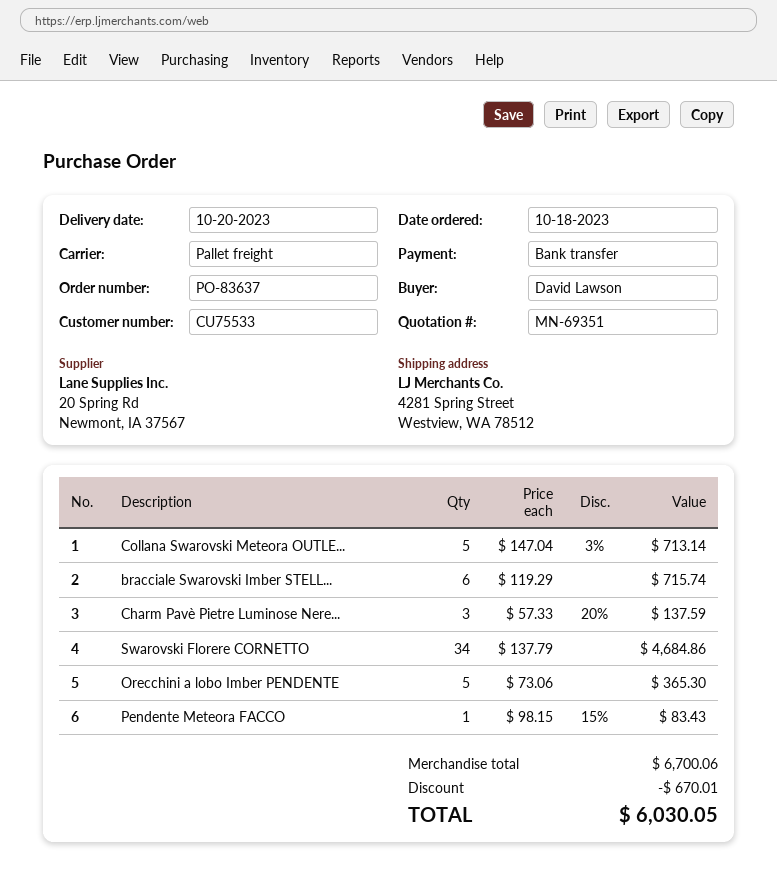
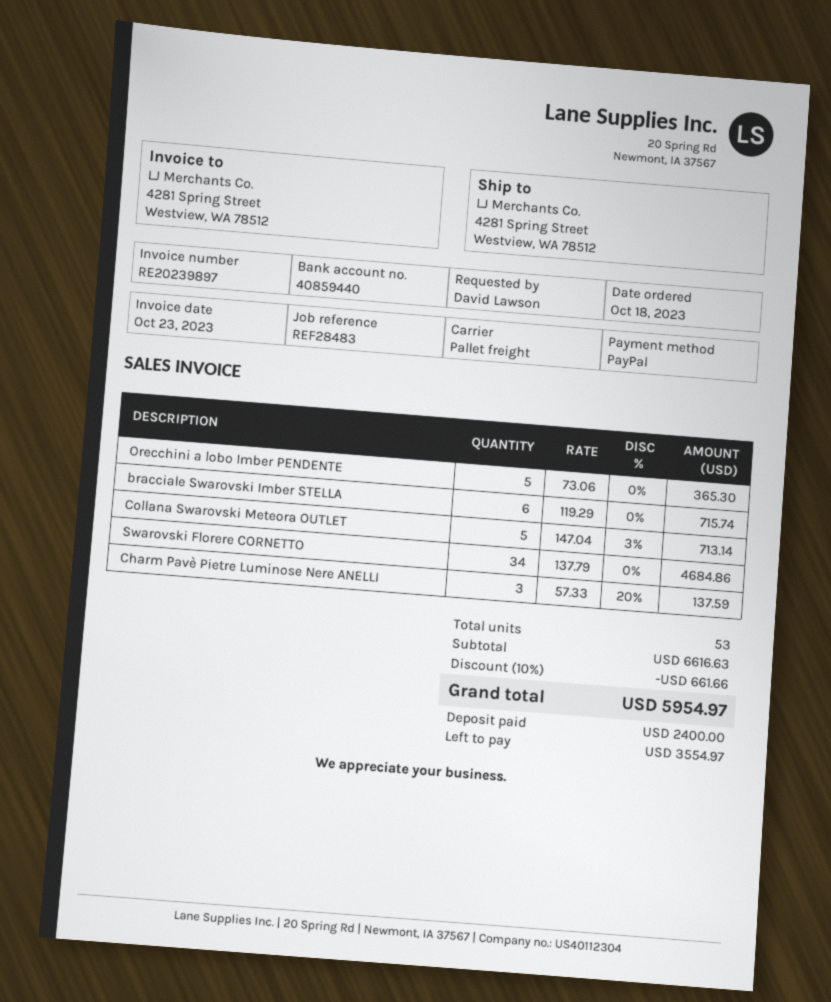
payment method: bank transfer -> PayPal
Pendente Meteora FACCO: 1 x 98.15 - 15% = 83.43 -> none
subtotal: 6700.06 -> 6616.63
discount: 670.01 -> 661.66
total: 6030.05 -> 5954.97

